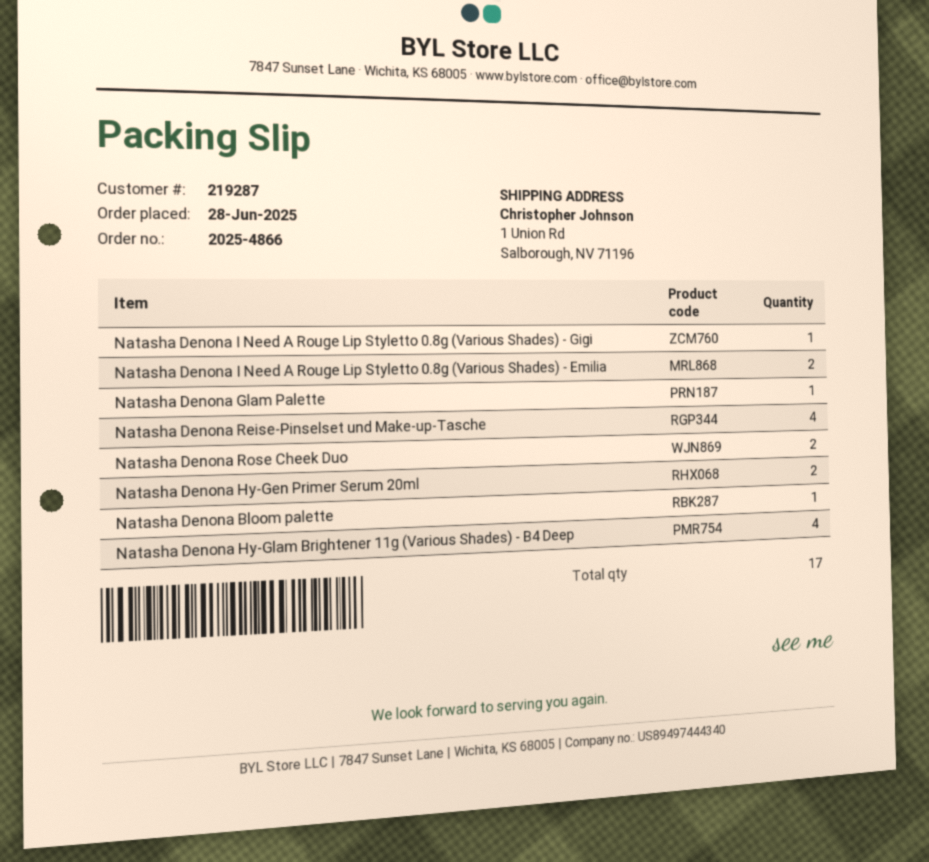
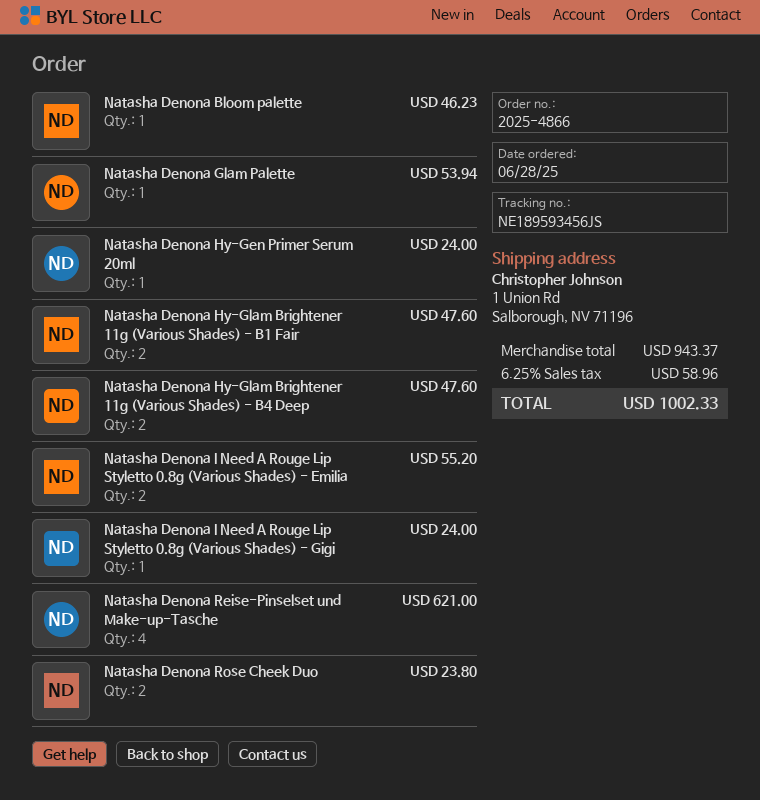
Natasha Denona Hy-Gen Primer Serum 20ml: 2 -> 1
Natasha Denona Hy-Glam Brightener 11g (Various Shades) - B4 Deep: 4 -> 2
Natasha Denona Hy-Glam Brightener 11g (Various Shades) - B1 Fair: none -> 2

